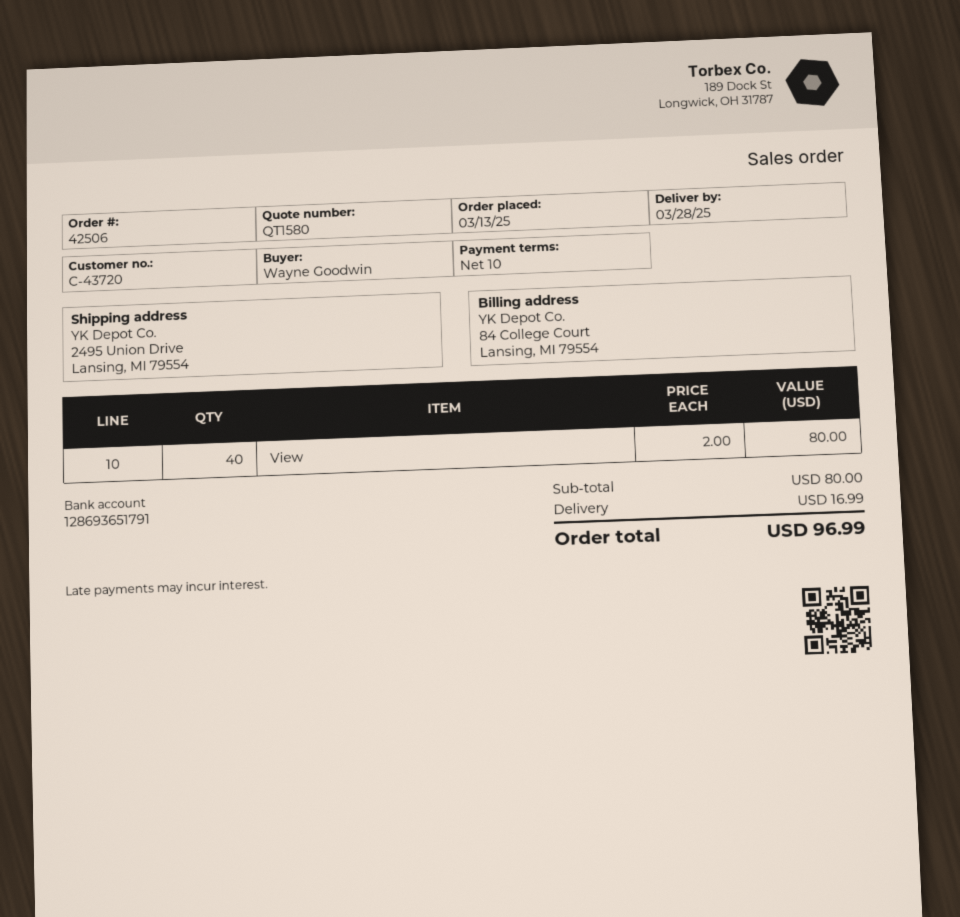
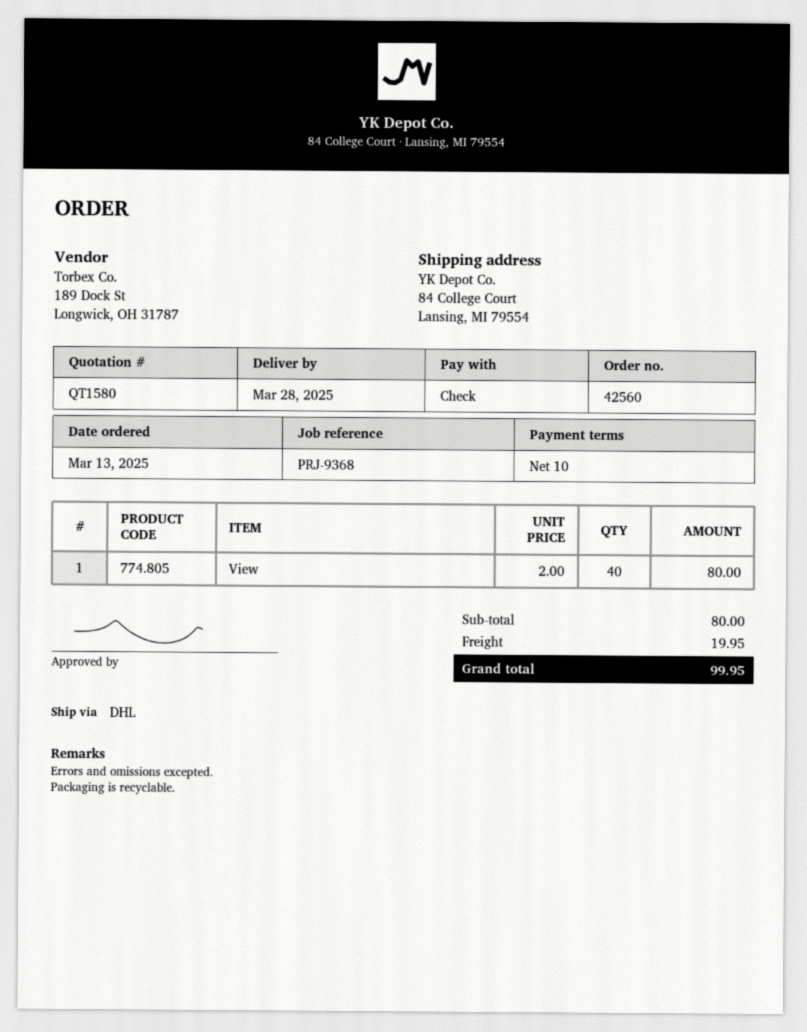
order number: 42506 -> 42560
ship to: 2495 Union Drive, Lansing, MI 79554 -> 84 College Court, Lansing, MI 79554
shipping: 16.99 -> 19.95
total: 96.99 -> 99.95

